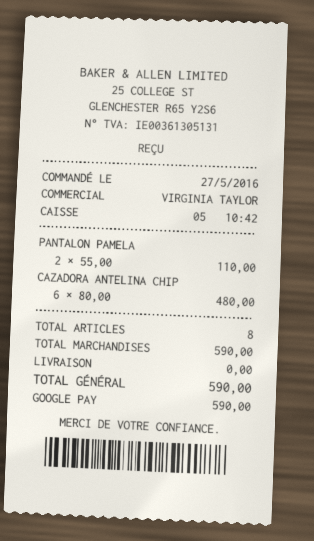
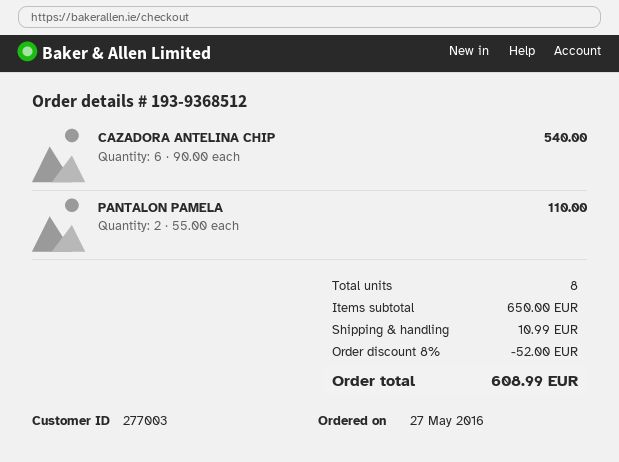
CAZADORA ANTELINA CHIP: 6 x 80.00 = 480.00 -> 6 x 90.00 = 540.00
subtotal: 590.00 -> 650.00
discount: none -> 8% = 52.00
shipping: 0.00 -> 10.99
total: 590.00 -> 608.99

